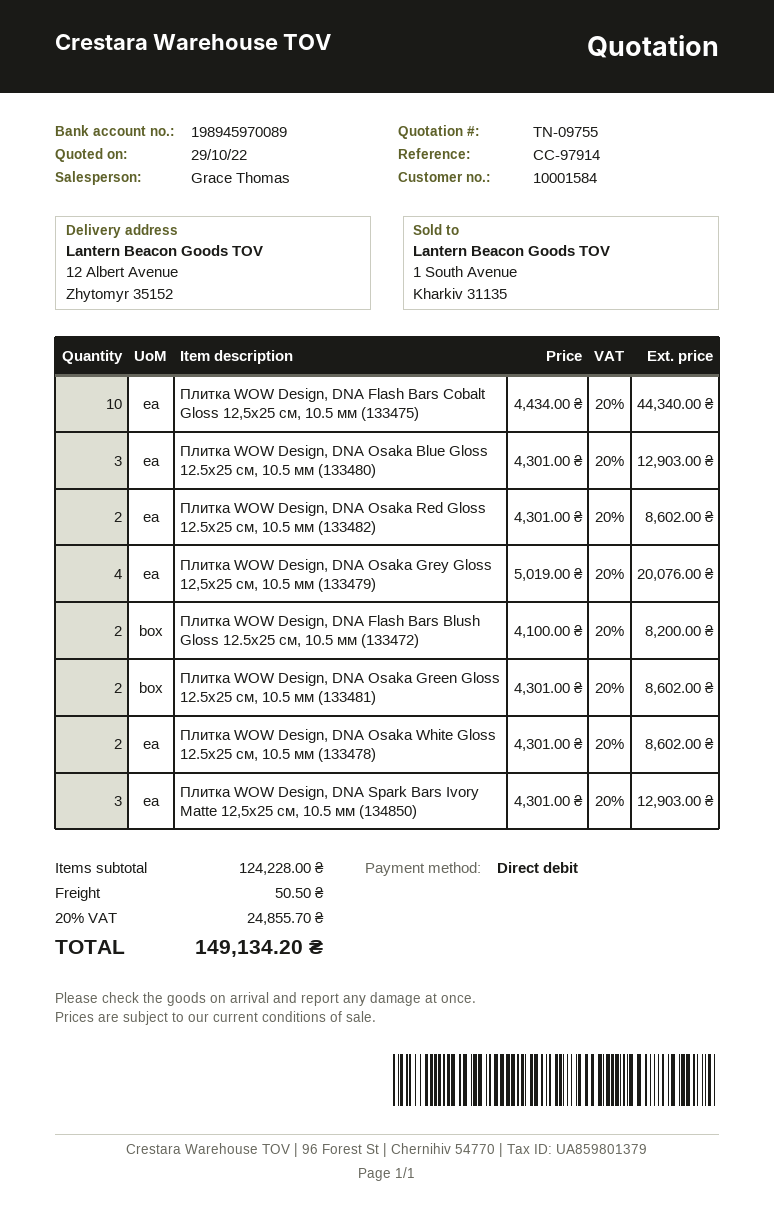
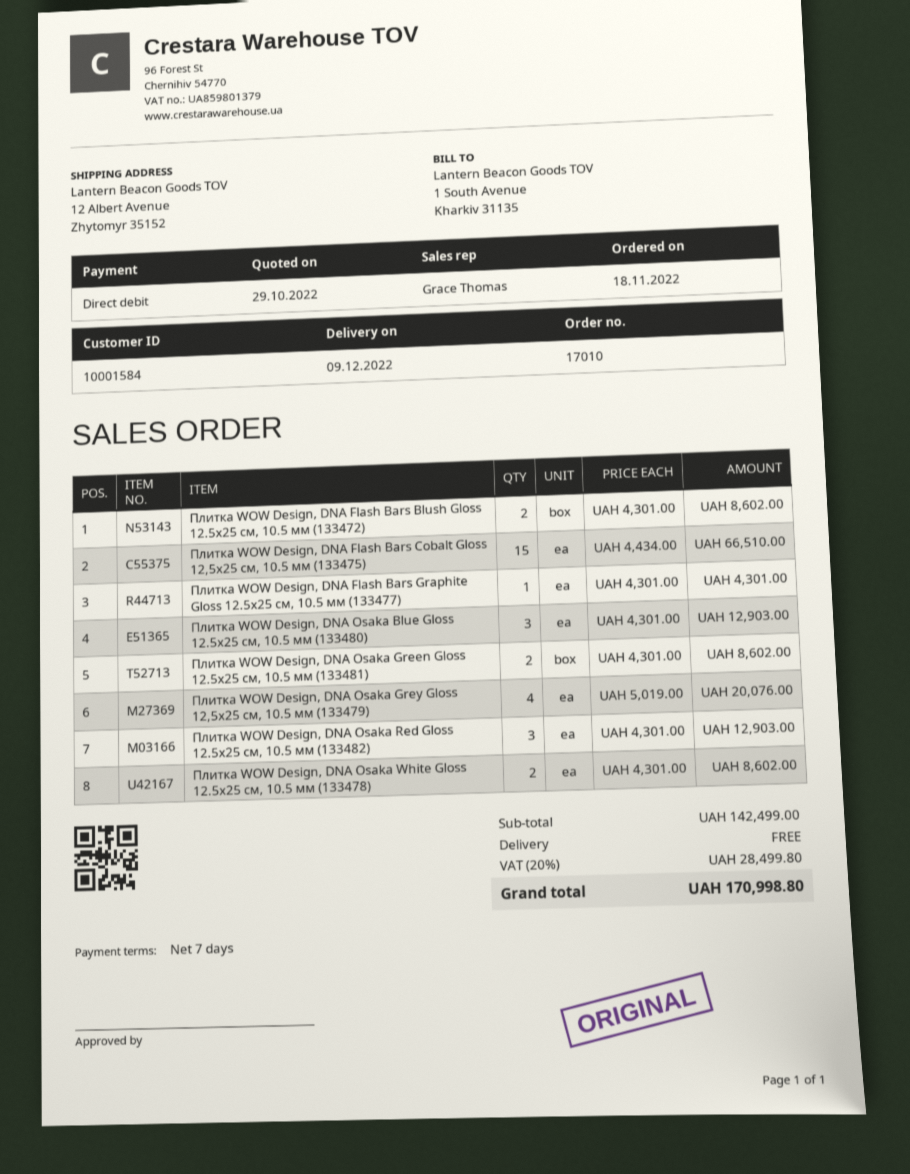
Плитка WOW Design, DNA Flash Bars Cobalt Gloss 12,5х25 см, 10.5 мм (133475): 10 x 4434.00 = 44340.00 -> 15 x 4434.00 = 66510.00
Плитка WOW Design, DNA Osaka Red Gloss 12.5х25 см, 10.5 мм (133482): 2 x 4301.00 = 8602.00 -> 3 x 4301.00 = 12903.00
Плитка WOW Design, DNA Flash Bars Blush Gloss 12.5х25 см, 10.5 мм (133472): 2 x 4100.00 = 8200.00 -> 2 x 4301.00 = 8602.00
Плитка WOW Design, DNA Spark Bars Ivory Matte 12,5x25 см, 10.5 мм (134850): 3 x 4301.00 = 12903.00 -> none
Плитка WOW Design, DNA Flash Bars Graphite Gloss 12.5х25 см, 10.5 мм (133477): none -> 1 x 4301.00 = 4301.00
subtotal: 124228.00 -> 142499.00
shipping: 50.50 -> 0.00
tax: 20% = 24855.70 -> 20% = 28499.80
total: 149134.20 -> 170998.80

